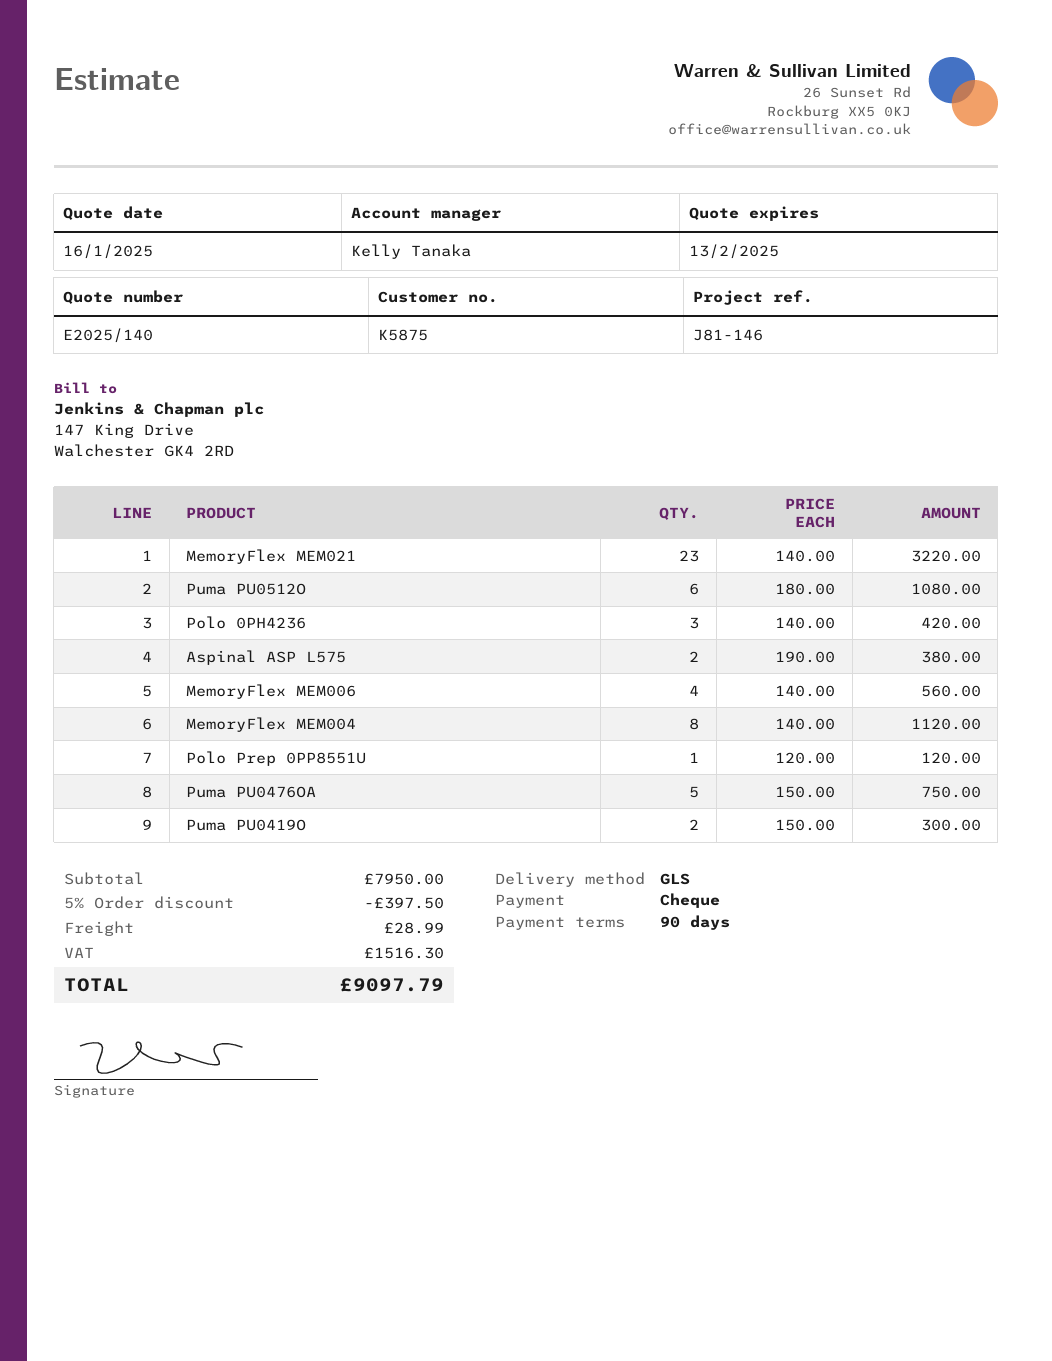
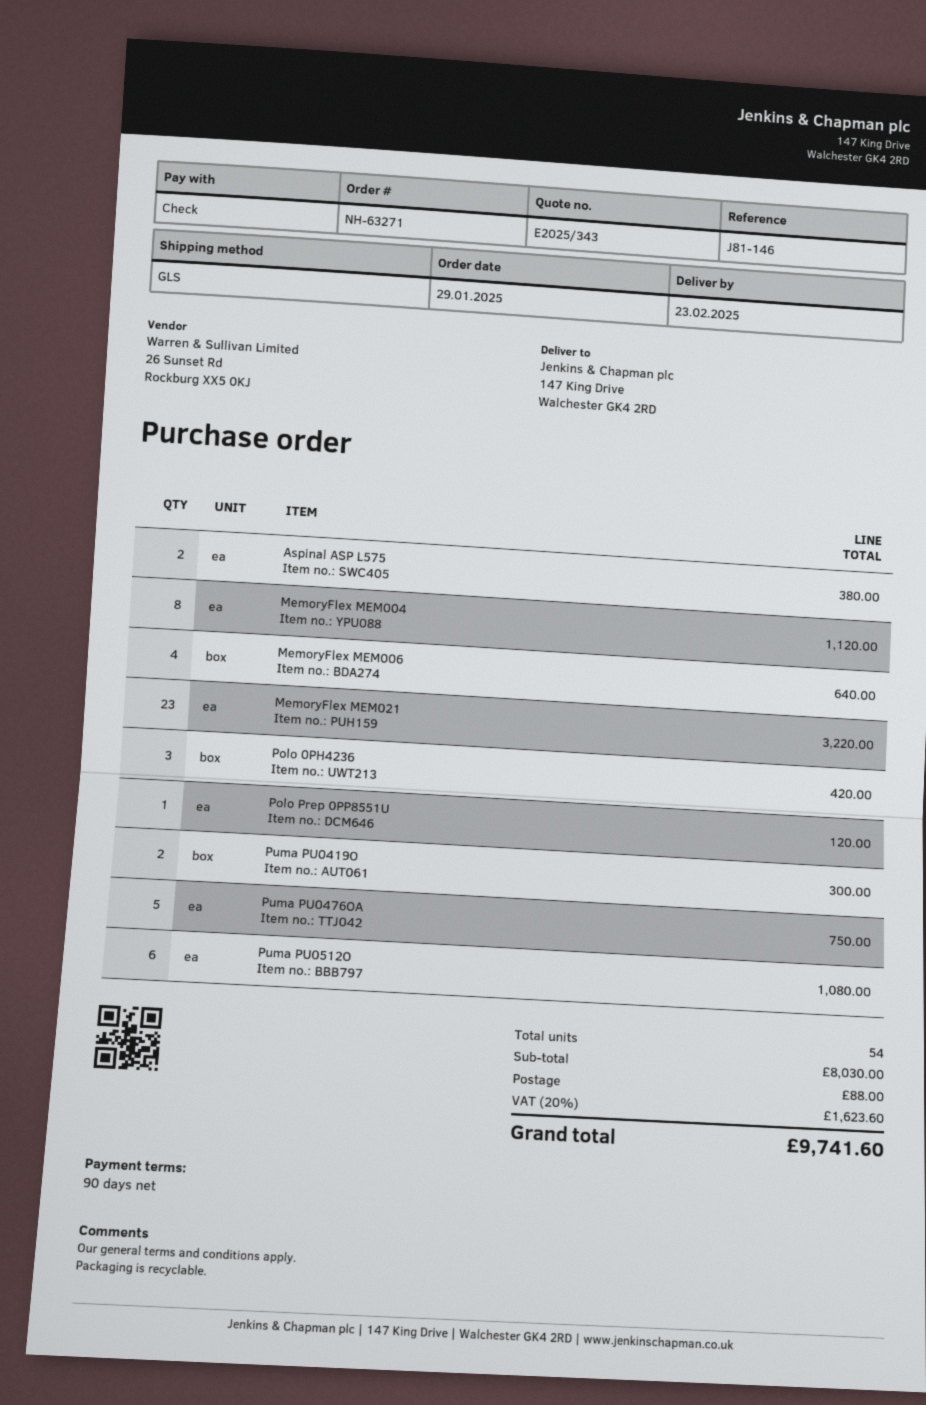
quote number: E2025/140 -> E2025/343
MemoryFlex MEM006: 4 for 560.00 -> 4 for 640.00
subtotal: 7950.00 -> 8030.00
discount: 5% = 397.50 -> none
shipping: 28.99 -> 88.00
tax: 1516.30 -> 1623.60
total: 9097.79 -> 9741.60

